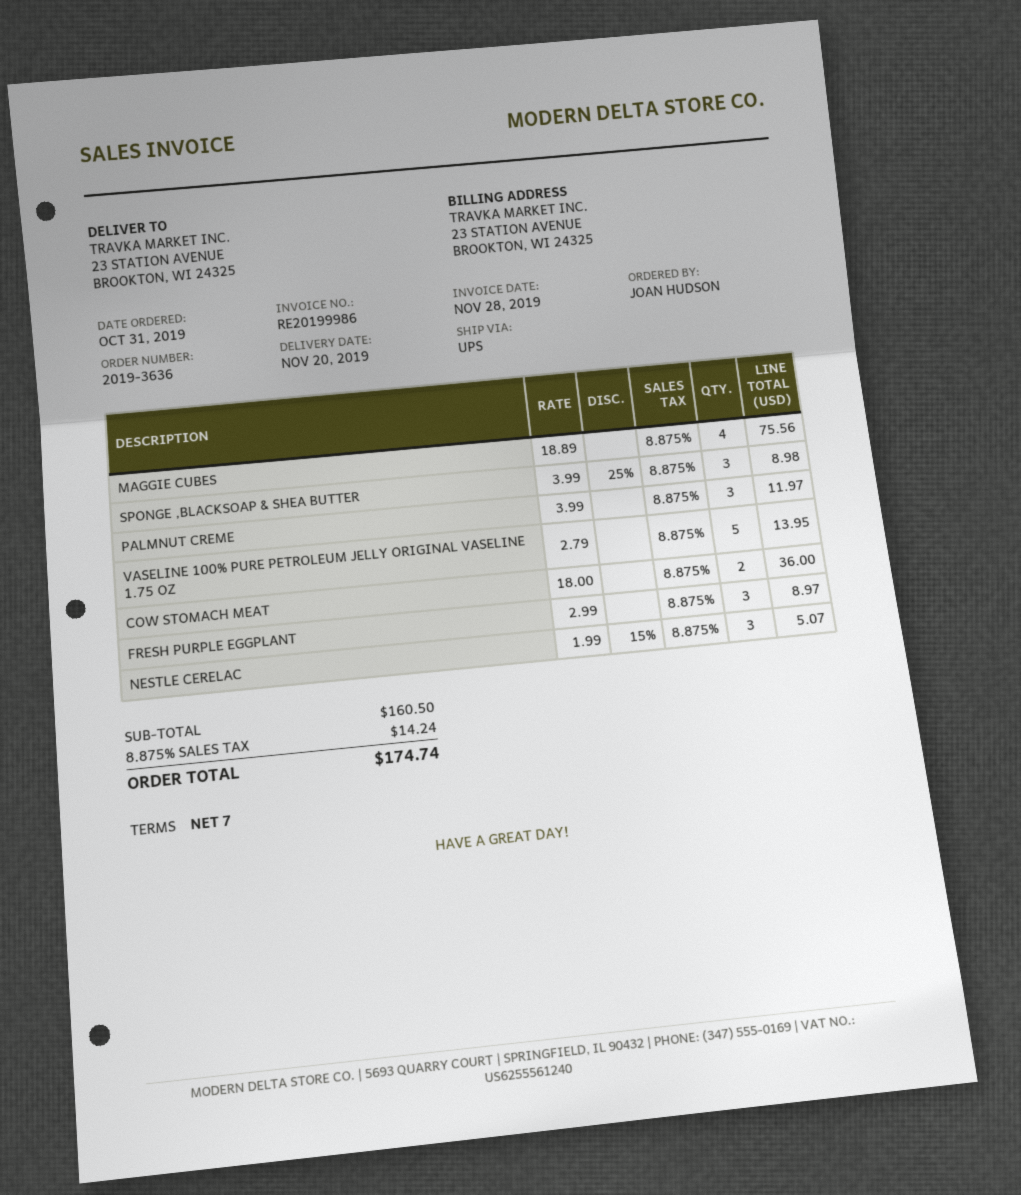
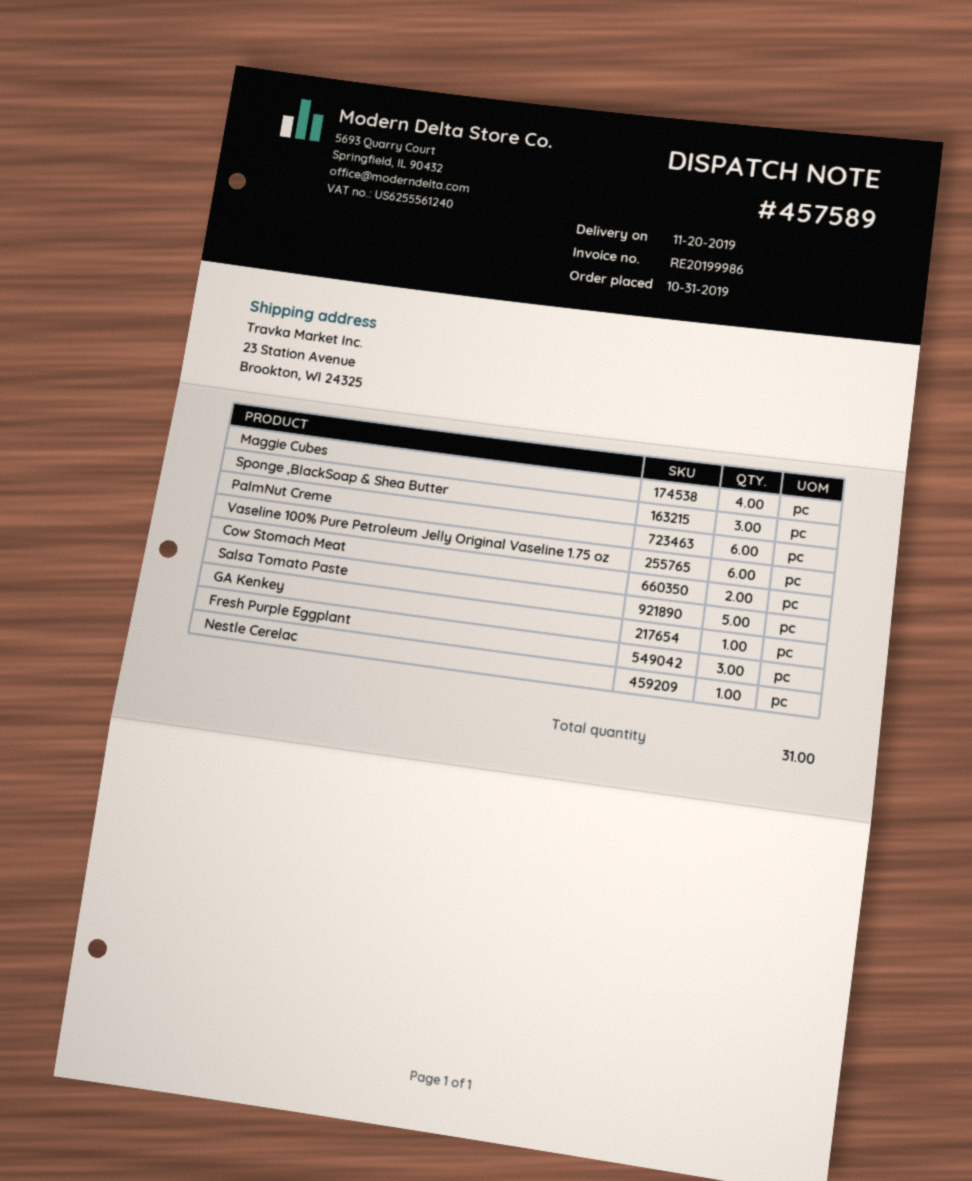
PALMNUT CREME: 3 -> 6
VASELINE 100% PURE PETROLEUM JELLY ORIGINAL VASELINE 1.75 OZ: 5 -> 6
NESTLE CERELAC: 3 -> 1
Salsa Tomato Paste: none -> 5
GA Kenkey: none -> 1

